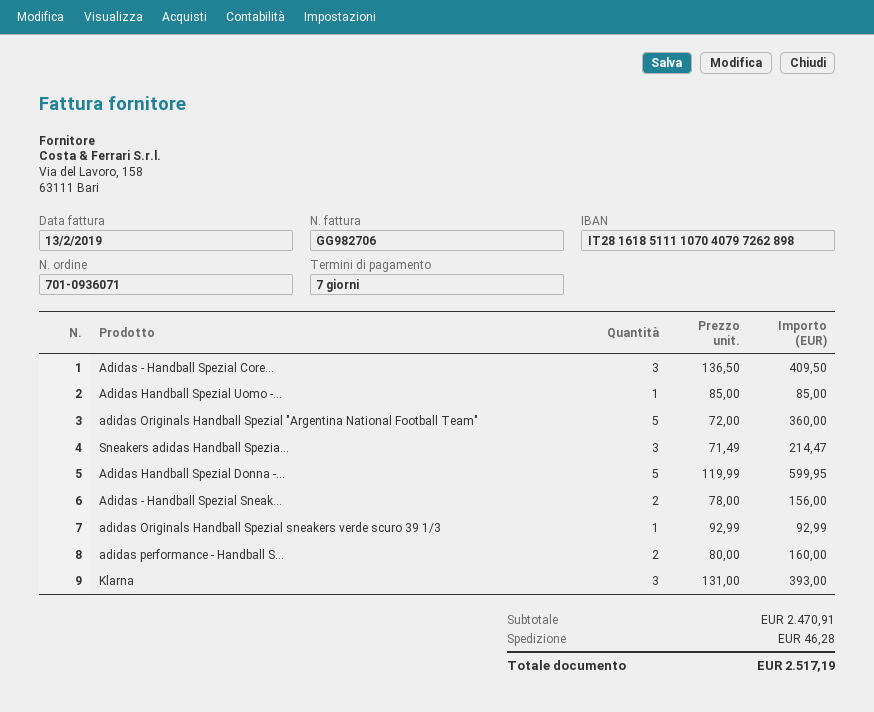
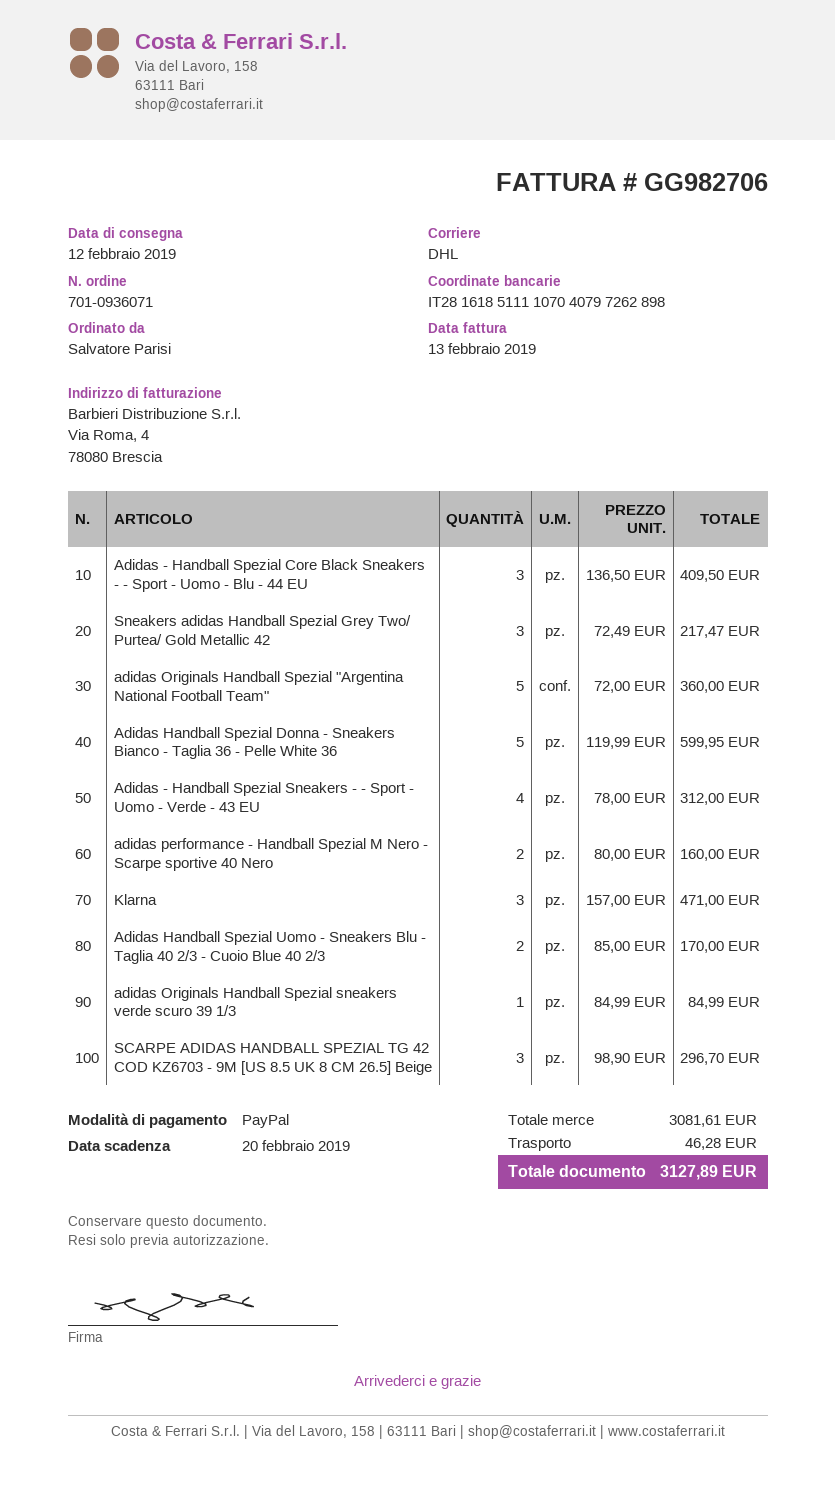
Adidas Handball Spezial Uomo -...: 1 x 85.00 = 85.00 -> 2 x 85.00 = 170.00
Sneakers adidas Handball Spezia...: 3 x 71.49 = 214.47 -> 3 x 72.49 = 217.47
Adidas - Handball Spezial Sneak...: 2 x 78.00 = 156.00 -> 4 x 78.00 = 312.00
adidas Originals Handball Spezial sneakers verde scuro 39 1/3: 1 x 92.99 = 92.99 -> 1 x 84.99 = 84.99
Klarna: 3 x 131.00 = 393.00 -> 3 x 157.00 = 471.00
SCARPE ADIDAS HANDBALL SPEZIAL TG 42 COD KZ6703 - 9M [US 8.5 UK 8 CM 26.5] Beige: none -> 3 x 98.90 = 296.70
subtotal: 2470.91 -> 3081.61
total: 2517.19 -> 3127.89

